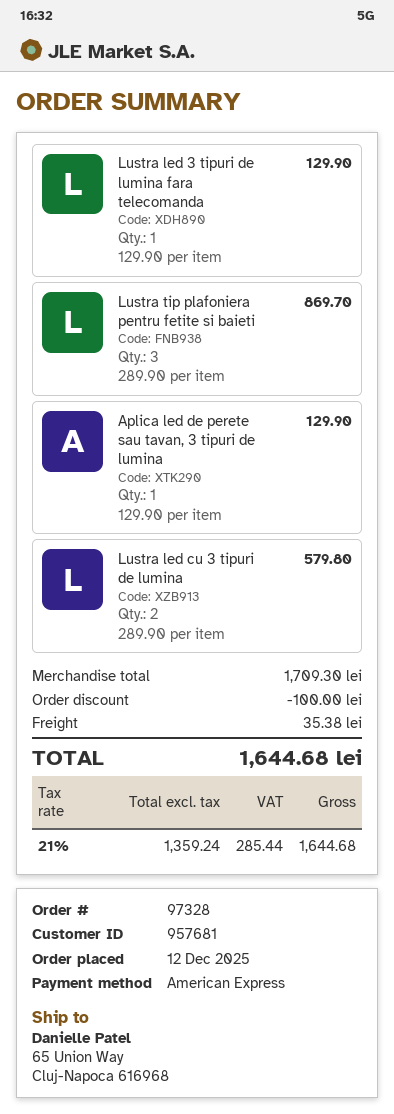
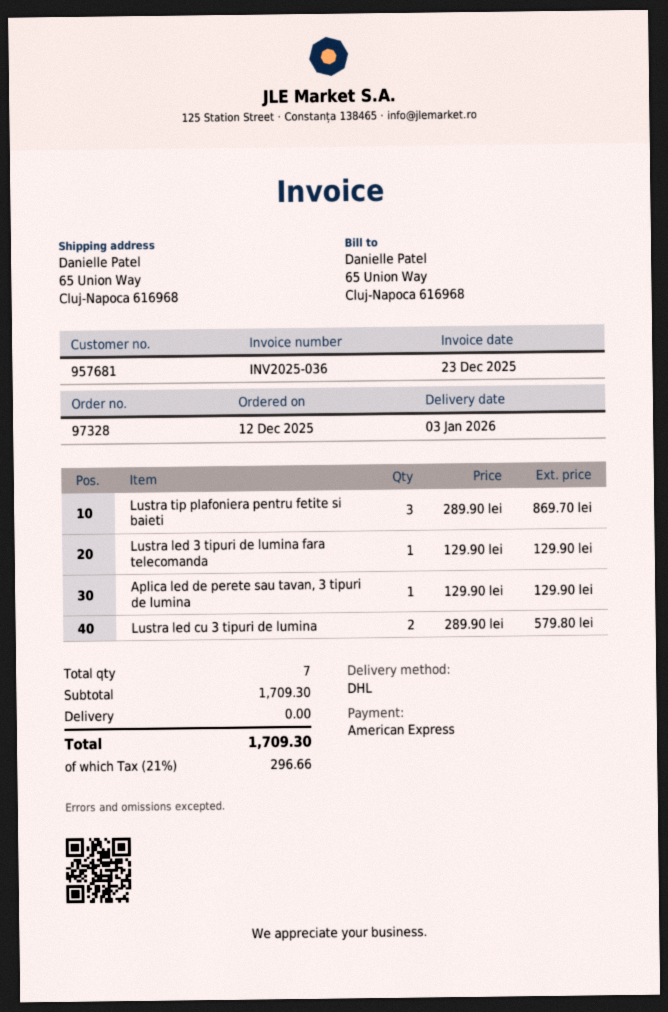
discount: 100.00 -> none
shipping: 35.38 -> 0.00
tax: 21% = 285.44 -> 21% = 296.66
total: 1644.68 -> 1709.30

